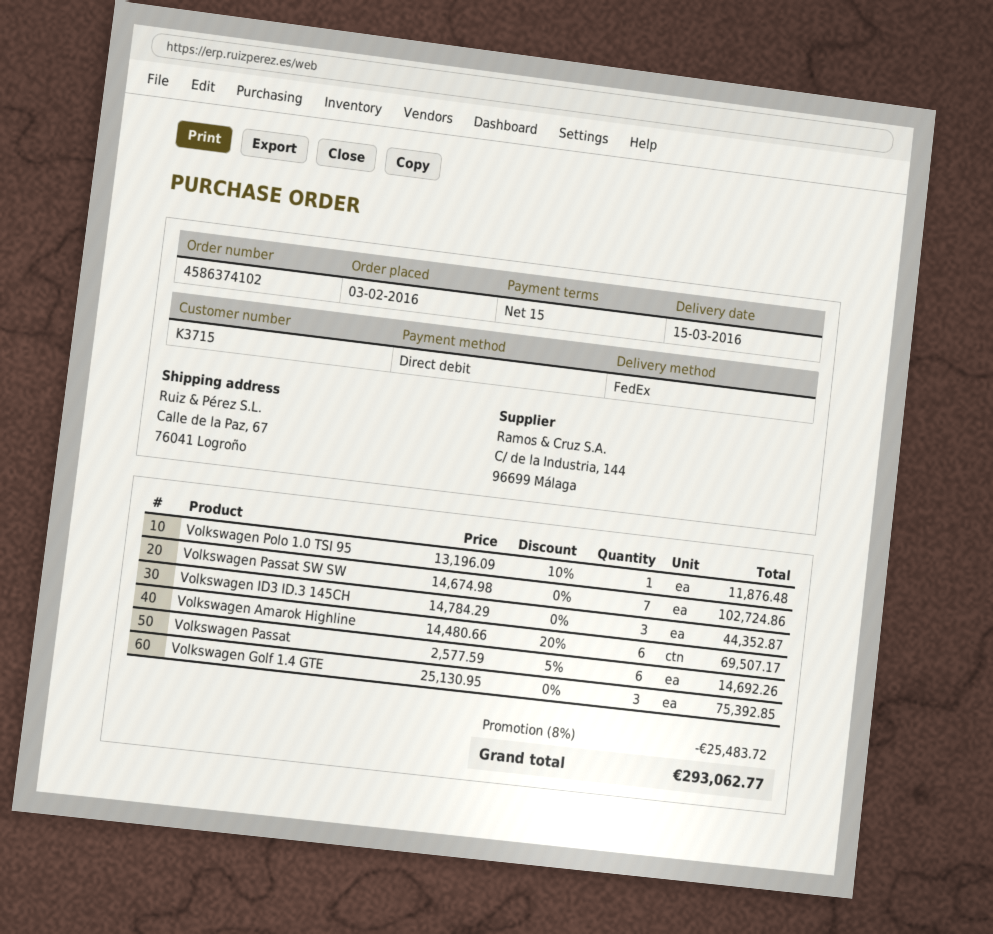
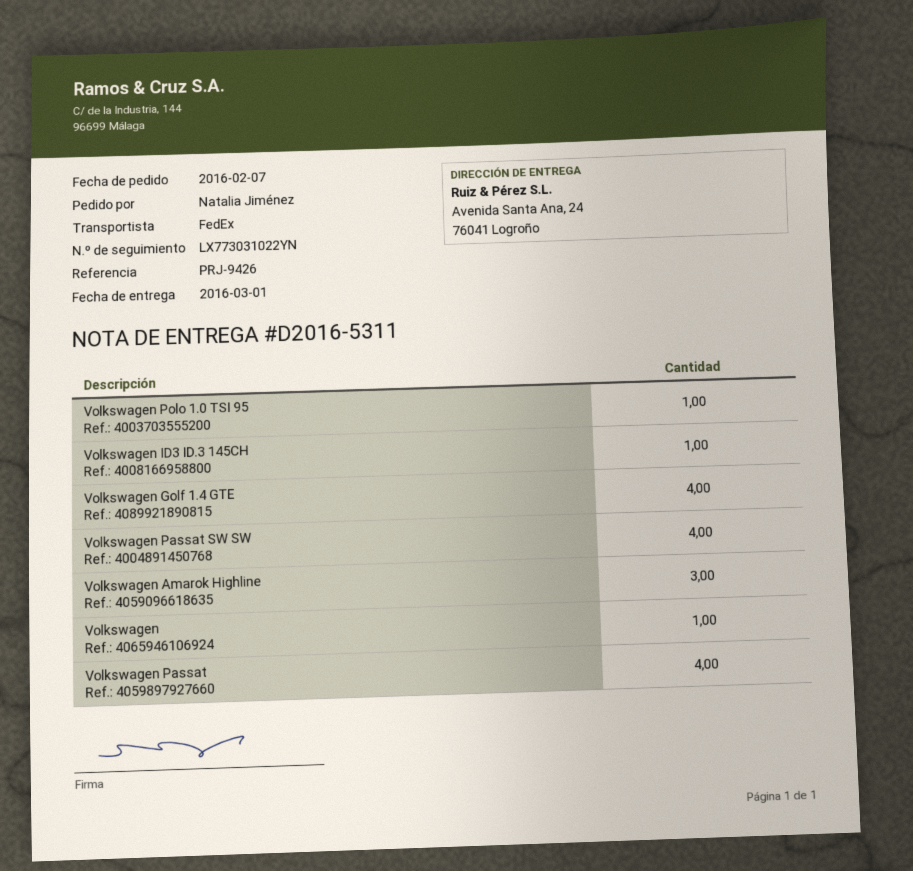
order date: 2016-02-03 -> 2016-02-07
delivery date: 2016-03-15 -> 2016-03-01
ship to: Calle de la Paz, 67, 76041 Logroño -> Avenida Santa Ana, 24, 76041 Logroño
Volkswagen Passat SW SW: 7 -> 4
Volkswagen ID3 ID.3 145CH: 3 -> 1
Volkswagen Amarok Highline: 6 -> 3
Volkswagen Passat: 6 -> 4
Volkswagen Golf 1.4 GTE: 3 -> 4
Volkswagen: none -> 1

